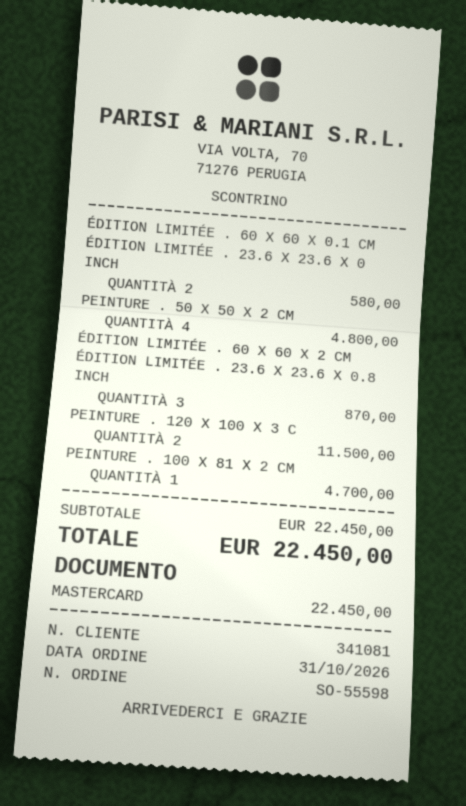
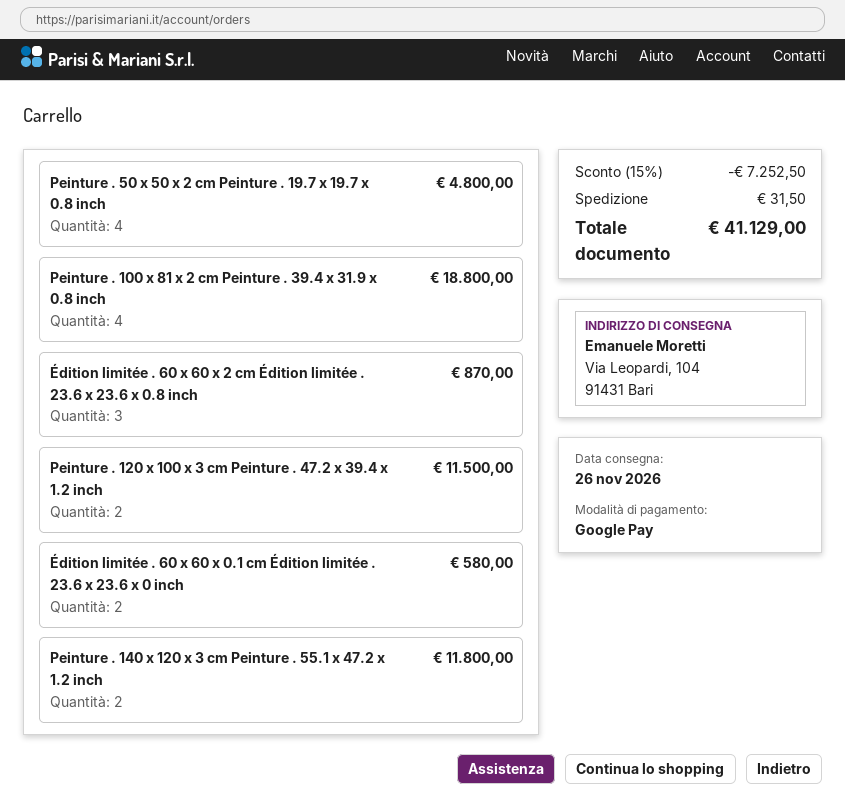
payment method: Mastercard -> Google Pay
PEINTURE . 100 X 81 X 2 CM: 1 for 4700.00 -> 4 for 18800.00
Peinture . 140 x 120 x 3 cm Peinture . 55.1 x 47.2 x 1.2 inch: none -> 2 for 11800.00
discount: none -> 15% = 7252.50
shipping: none -> 31.50
total: 22450.00 -> 41129.00

